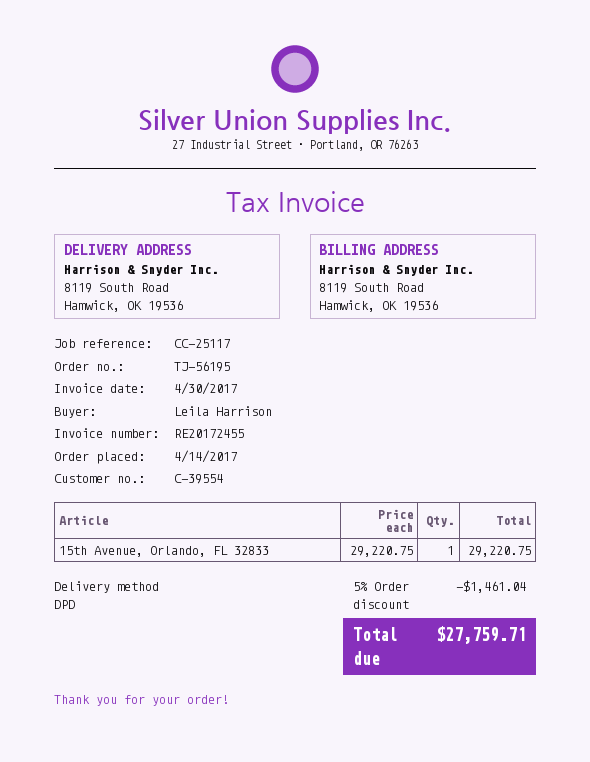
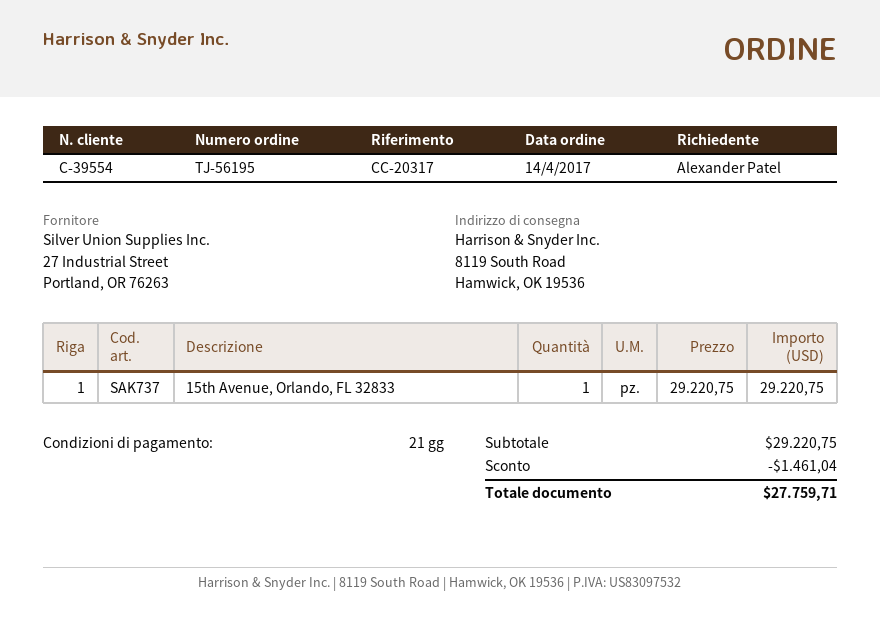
reference: CC-25117 -> CC-20317
ordered by: Leila Harrison -> Alexander Patel

